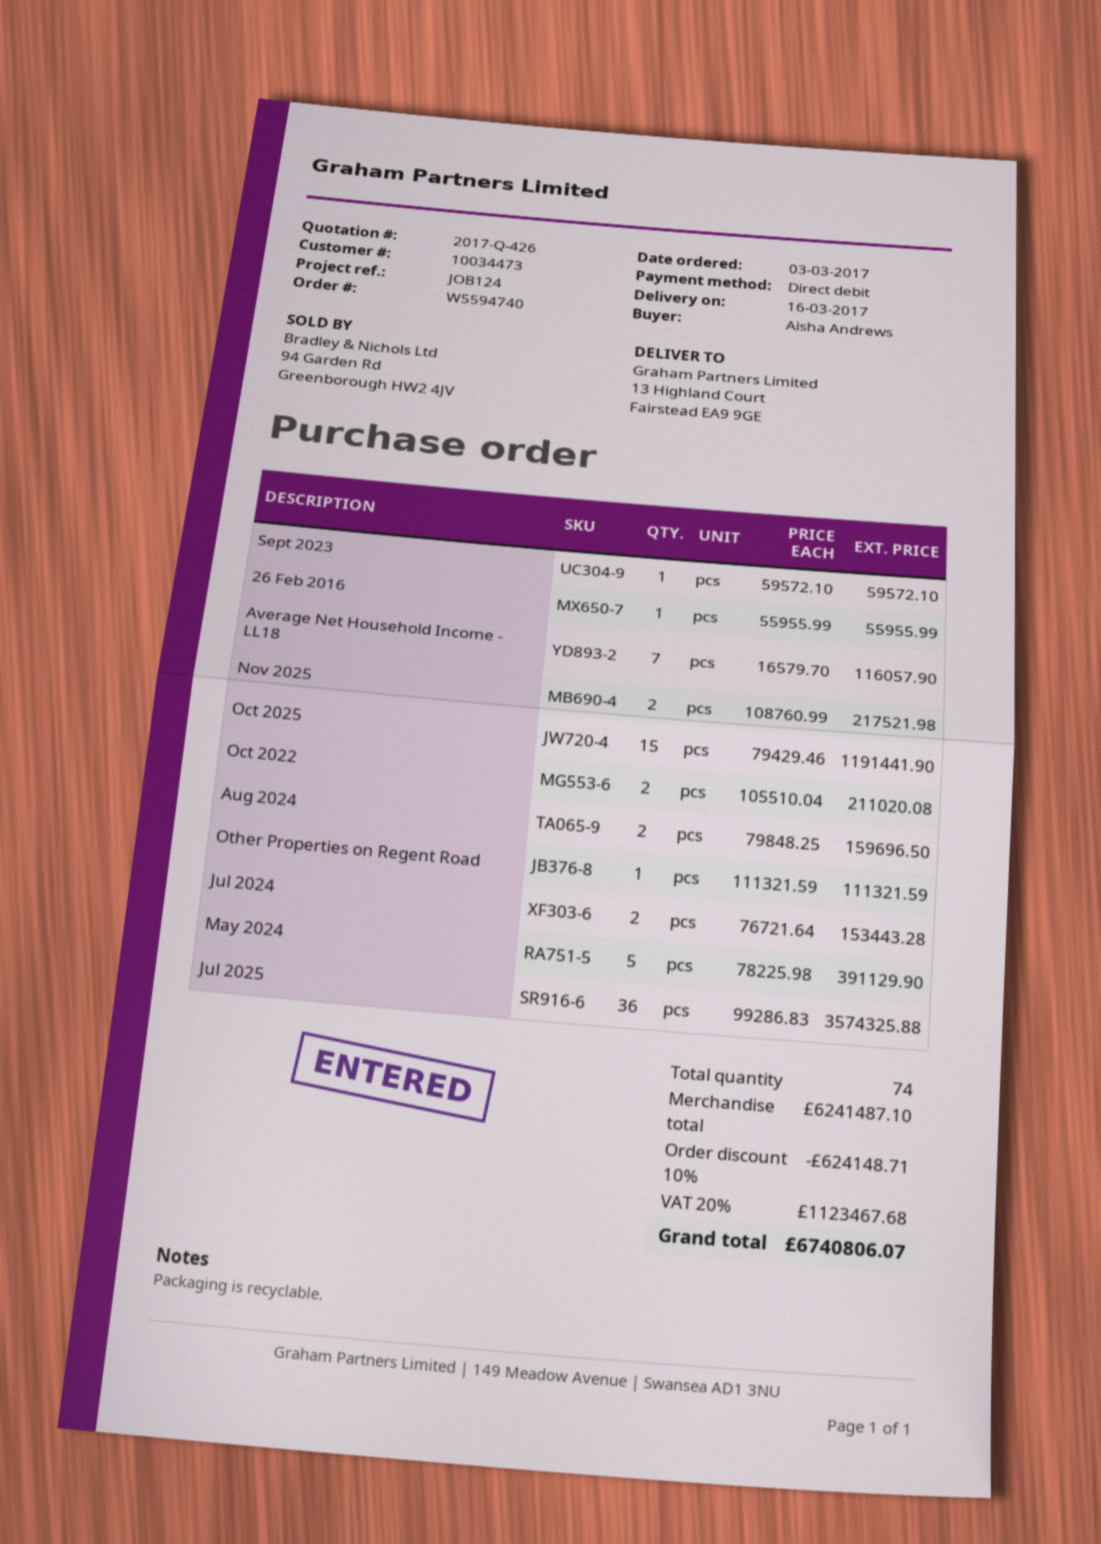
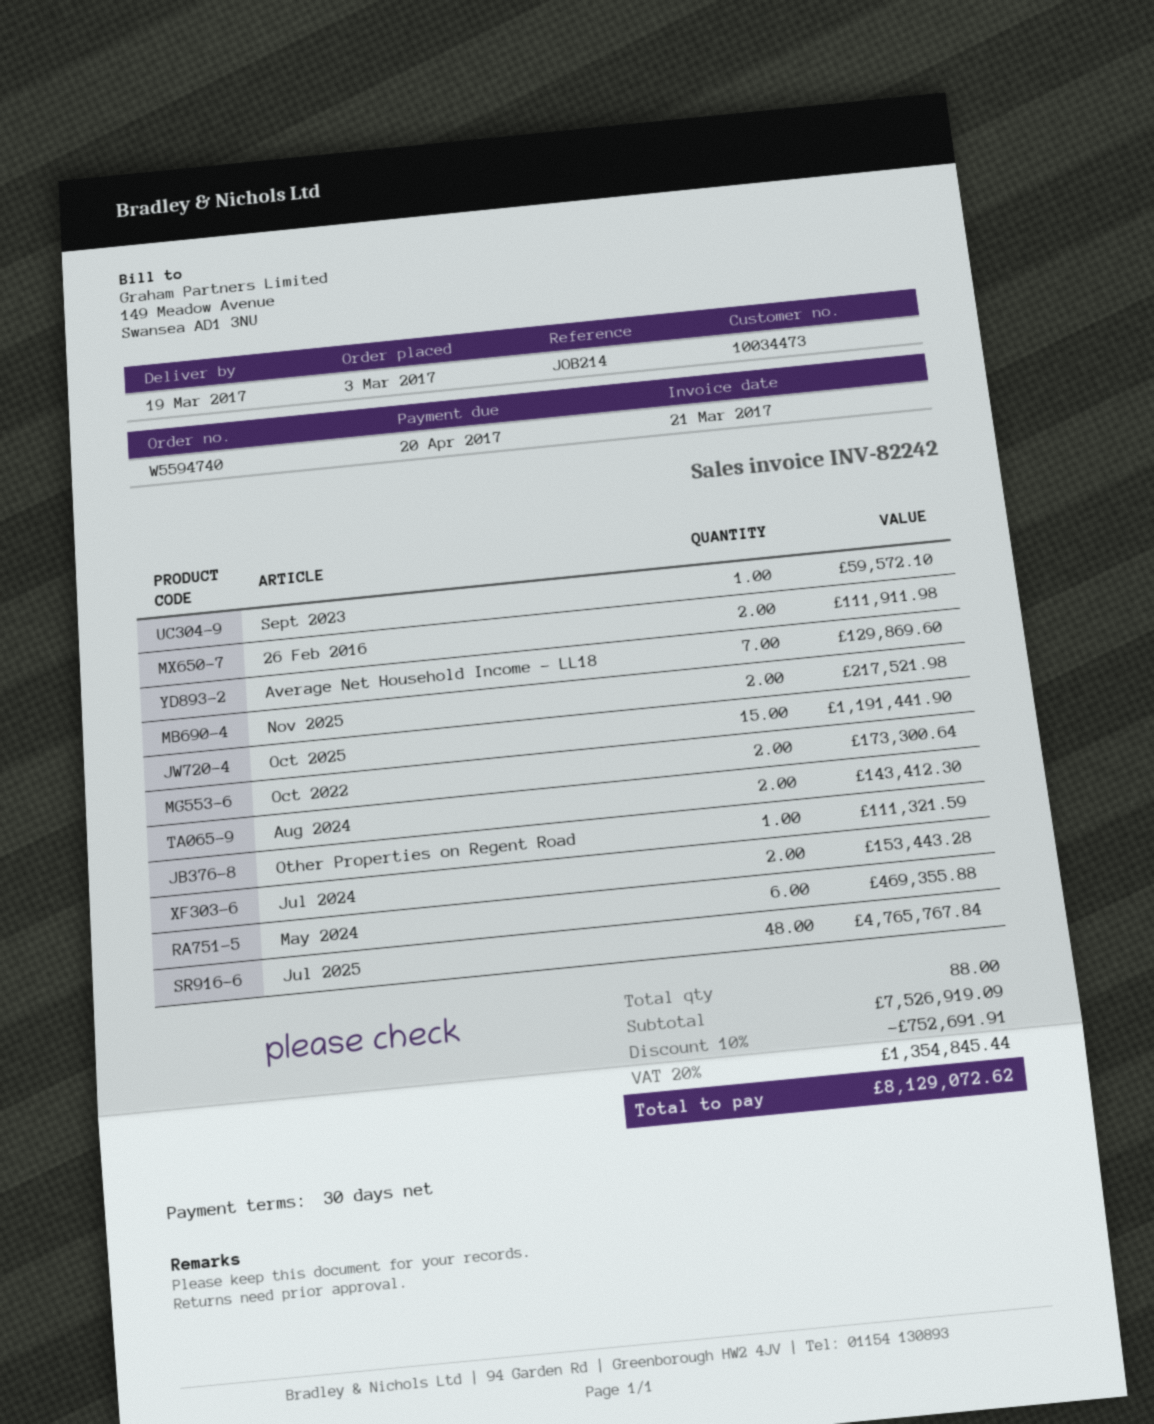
delivery date: 2017-03-16 -> 2017-03-19
reference: JOB124 -> JOB214
26 Feb 2016: 1 for 55955.99 -> 2 for 111911.98
Average Net Household Income - LL18: 7 for 116057.90 -> 7 for 129869.60
Oct 2022: 2 for 211020.08 -> 2 for 173300.64
Aug 2024: 2 for 159696.50 -> 2 for 143412.30
May 2024: 5 for 391129.90 -> 6 for 469355.88
Jul 2025: 36 for 3574325.88 -> 48 for 4765767.84
total quantity: 74 -> 88
subtotal: 6241487.10 -> 7526919.09
discount: 10% = 624148.71 -> 10% = 752691.91
tax: 20% = 1123467.68 -> 20% = 1354845.44
total: 6740806.07 -> 8129072.62

